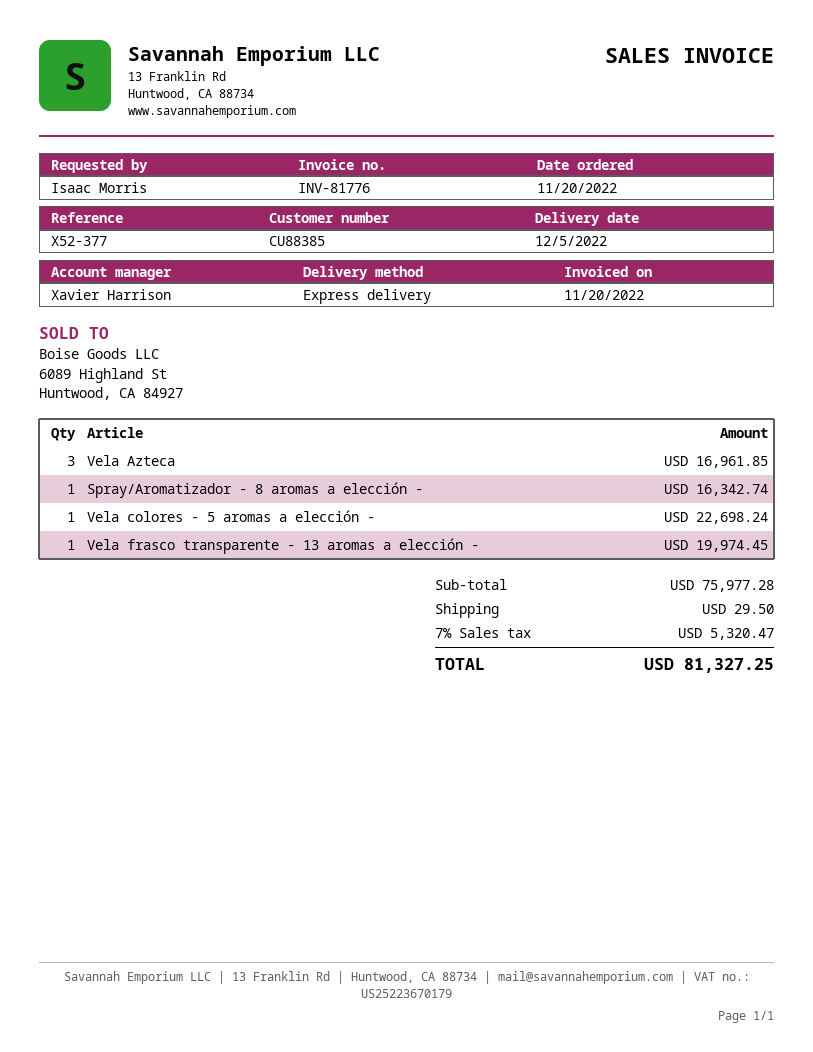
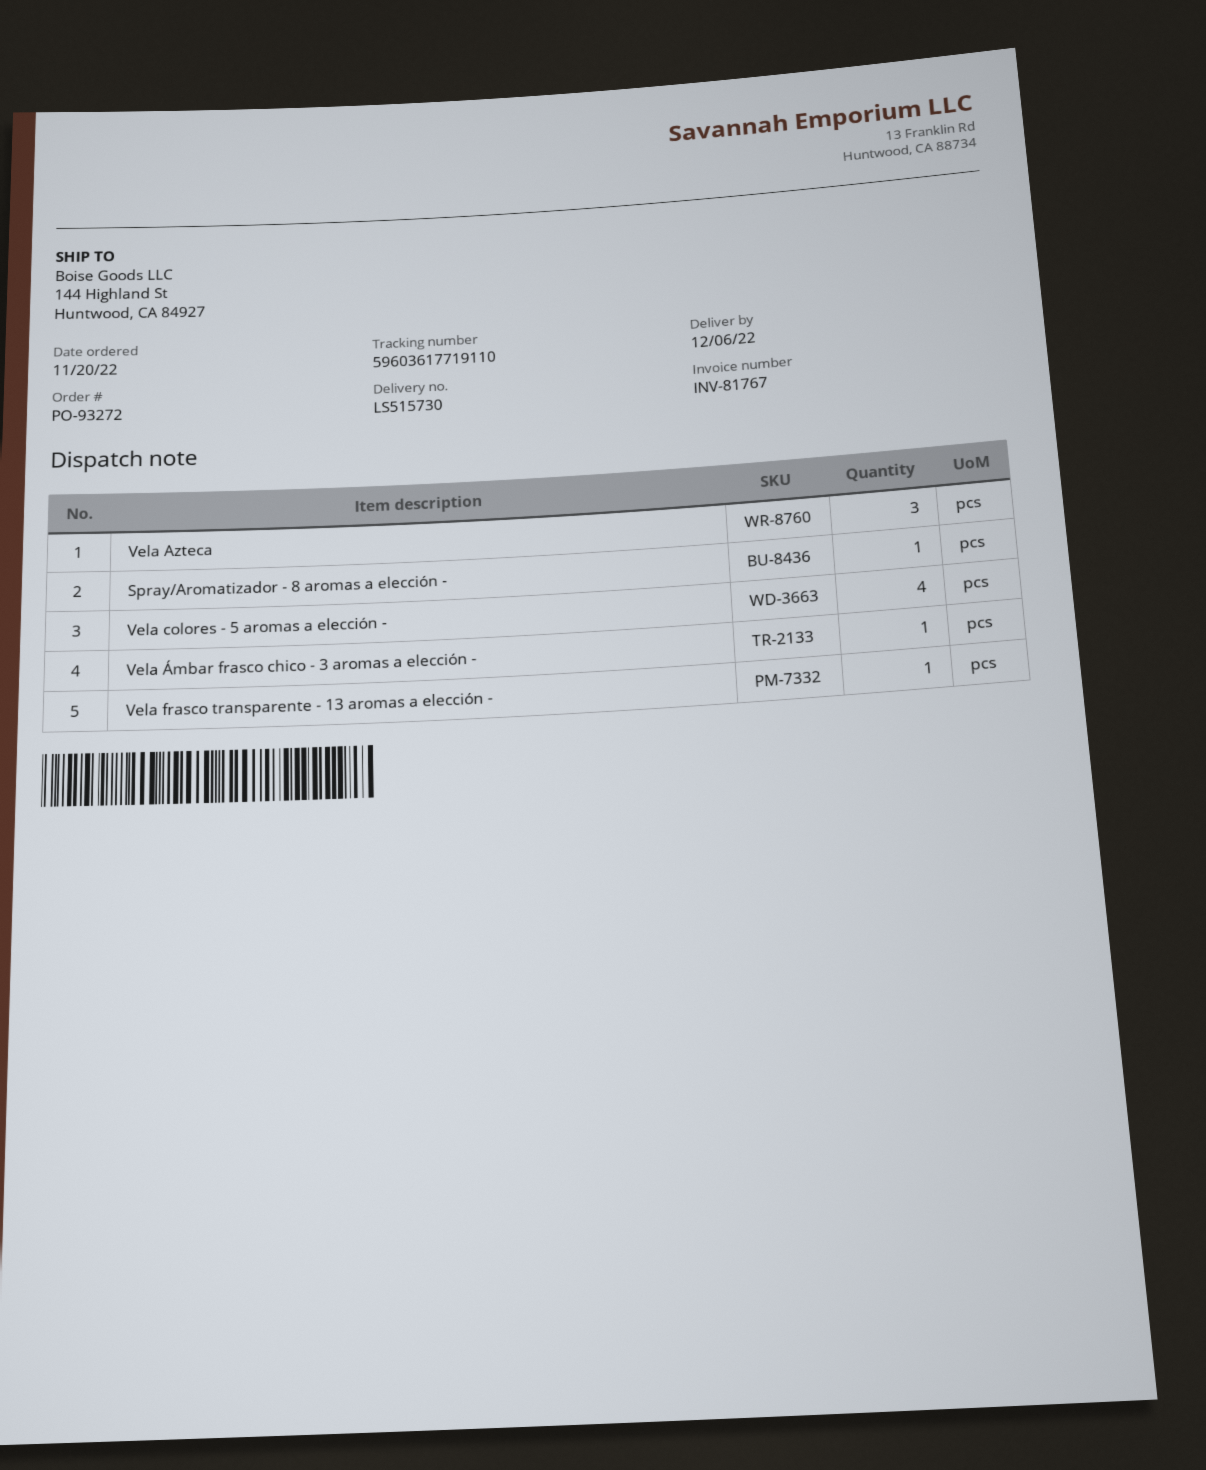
delivery date: 2022-12-05 -> 2022-12-06
invoice number: INV-81776 -> INV-81767
Vela colores - 5 aromas a elección -: 1 -> 4
Vela Ámbar frasco chico - 3 aromas a elección -: none -> 1

